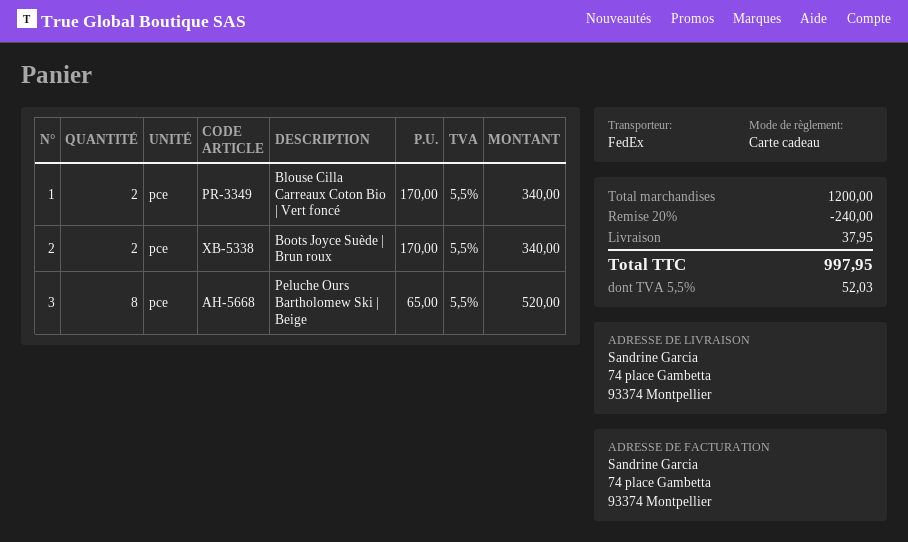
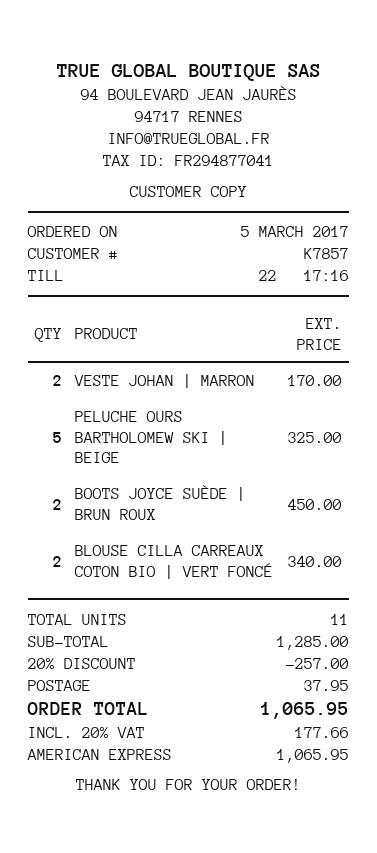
payment method: gift card -> American Express
Boots Joyce Suède | Brun roux: 2 for 340.00 -> 2 for 450.00
Peluche Ours Bartholomew Ski | Beige: 8 for 520.00 -> 5 for 325.00
VESTE JOHAN | MARRON: none -> 2 for 170.00
subtotal: 1200.00 -> 1285.00
discount: 20% = 240.00 -> 20% = 257.00
tax: 5.5% = 52.03 -> 20% = 177.66
total: 997.95 -> 1065.95

